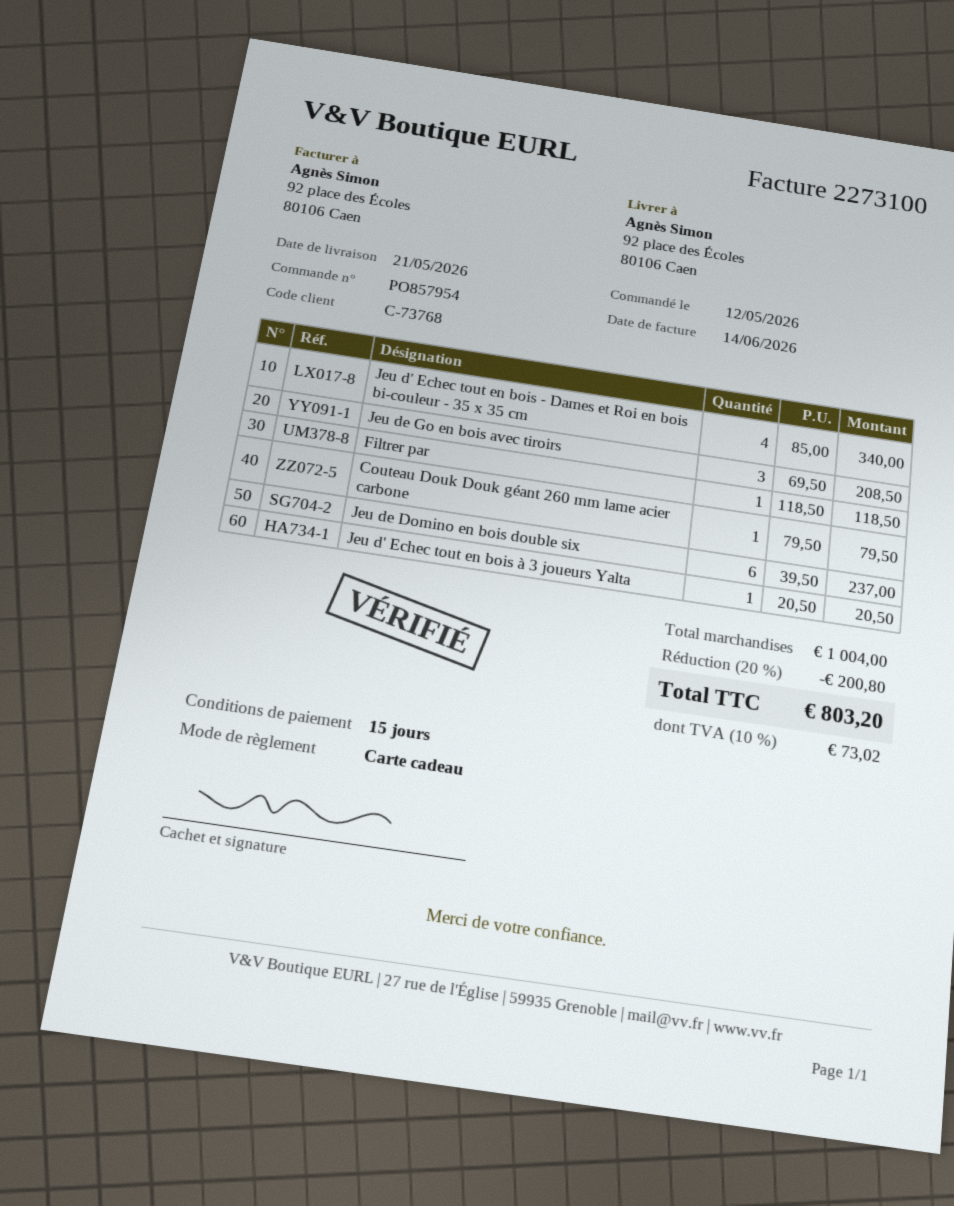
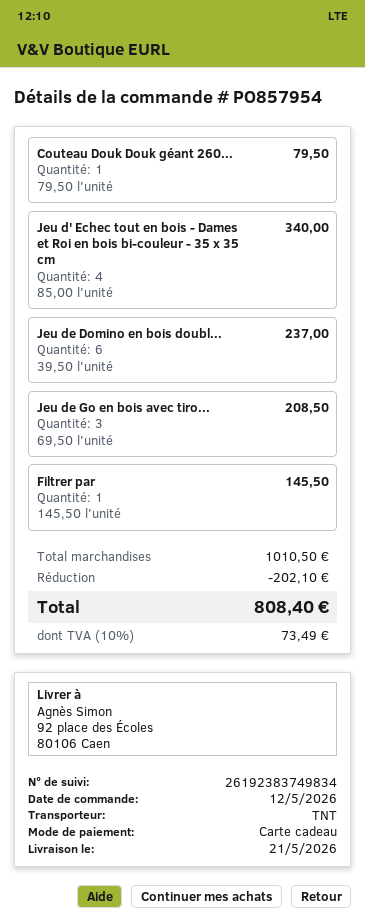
Filtrer par: 1 x 118.50 = 118.50 -> 1 x 145.50 = 145.50
Jeu d' Echec tout en bois à 3 joueurs Yalta: 1 x 20.50 = 20.50 -> none
subtotal: 1004.00 -> 1010.50
discount: 200.80 -> 202.10
tax: 10% = 73.02 -> 10% = 73.49
total: 803.20 -> 808.40

